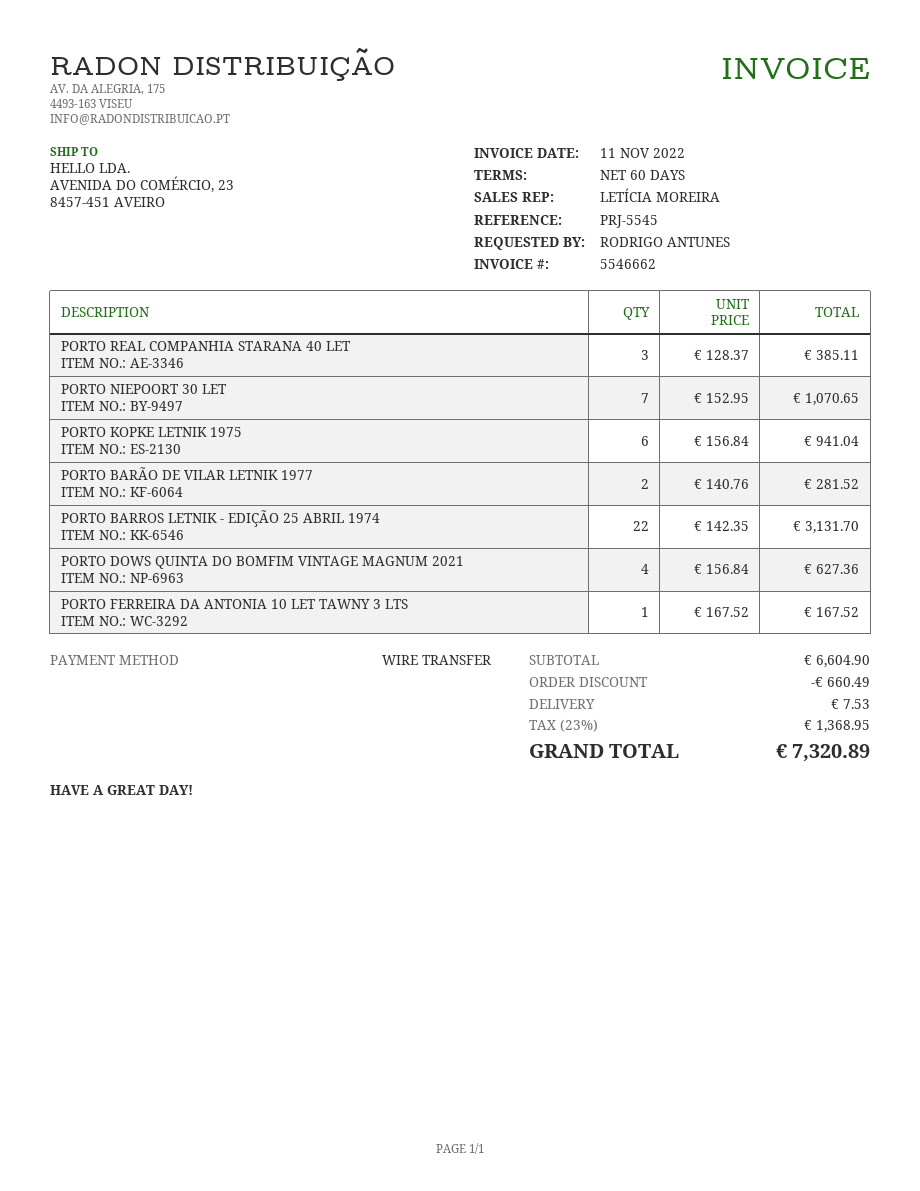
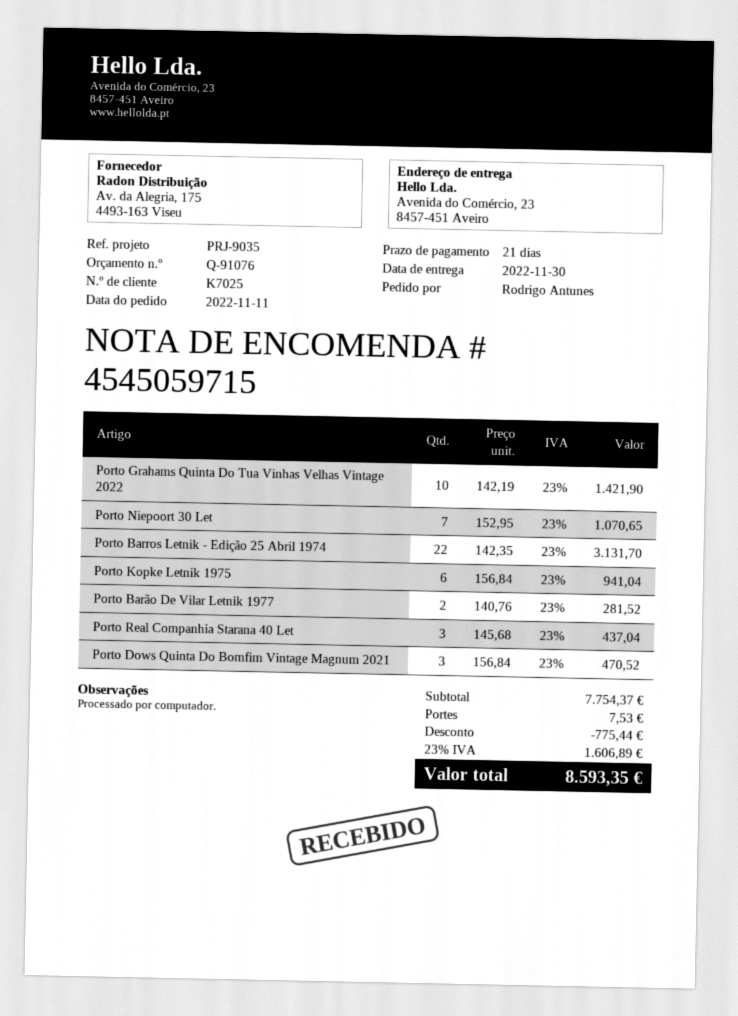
payment terms: 60 days -> 21 days
reference: PRJ-5545 -> PRJ-9035
PORTO REAL COMPANHIA STARANA 40 LET: 3 x 128.37 = 385.11 -> 3 x 145.68 = 437.04
PORTO DOWS QUINTA DO BOMFIM VINTAGE MAGNUM 2021: 4 x 156.84 = 627.36 -> 3 x 156.84 = 470.52
PORTO FERREIRA DA ANTONIA 10 LET TAWNY 3 LTS: 1 x 167.52 = 167.52 -> none
Porto Grahams Quinta Do Tua Vinhas Velhas Vintage 2022: none -> 10 x 142.19 = 1421.90
subtotal: 6604.90 -> 7754.37
discount: 660.49 -> 775.44
tax: 23% = 1368.95 -> 23% = 1606.89
total: 7320.89 -> 8593.35

